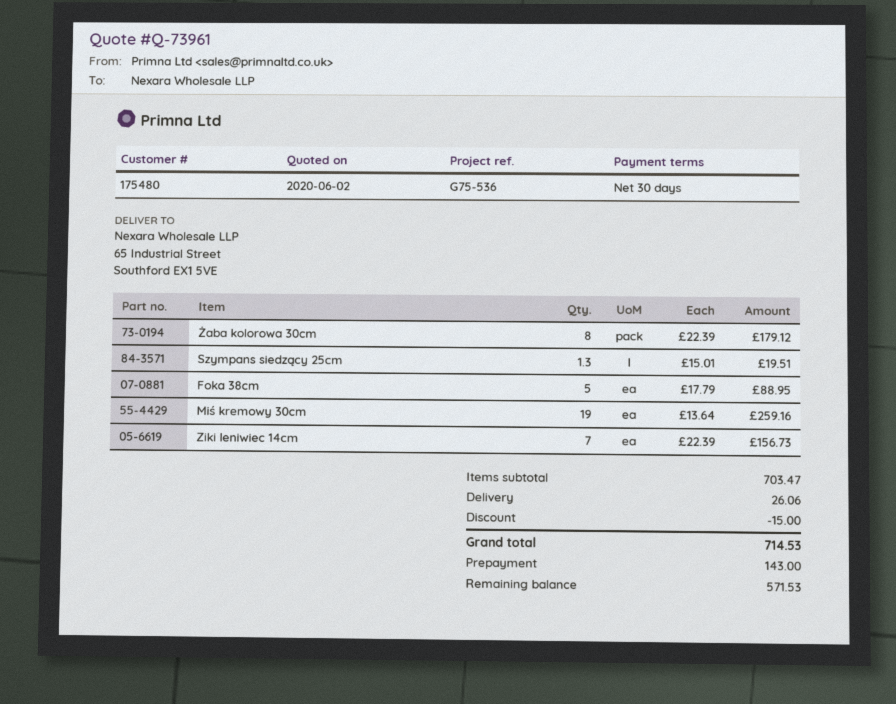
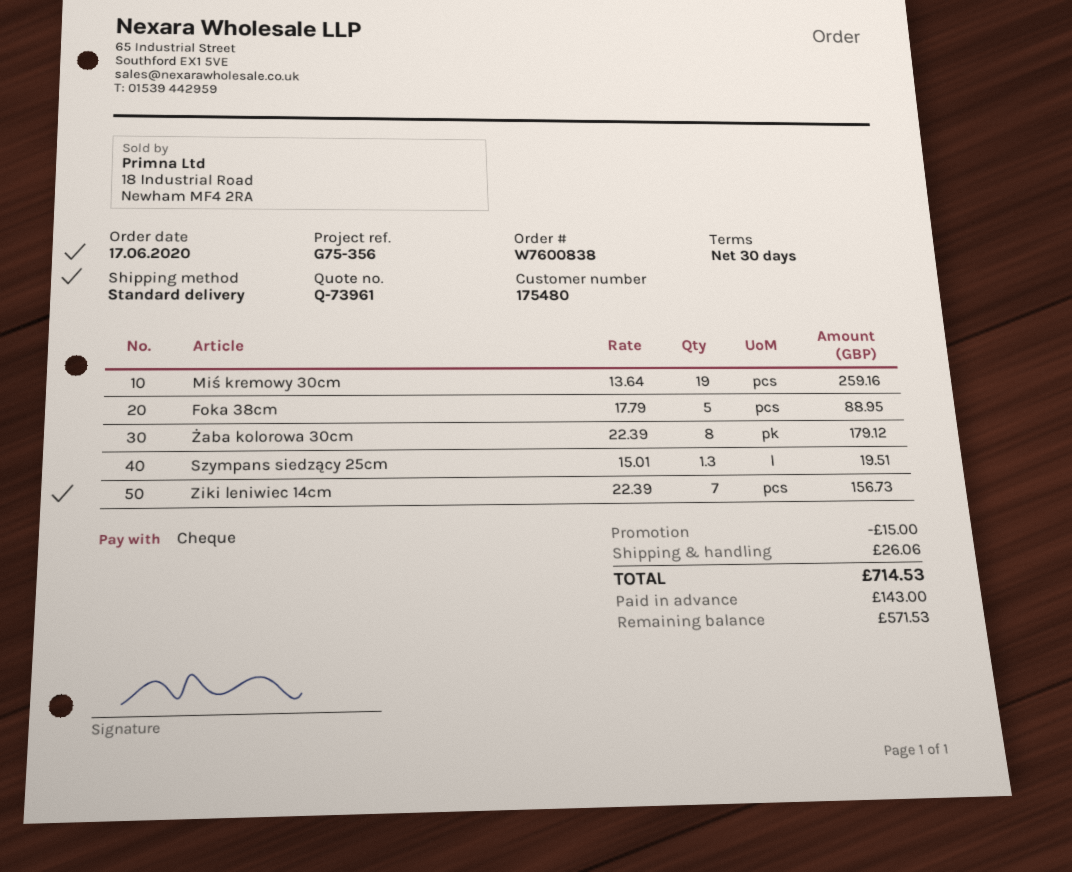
reference: G75-536 -> G75-356

